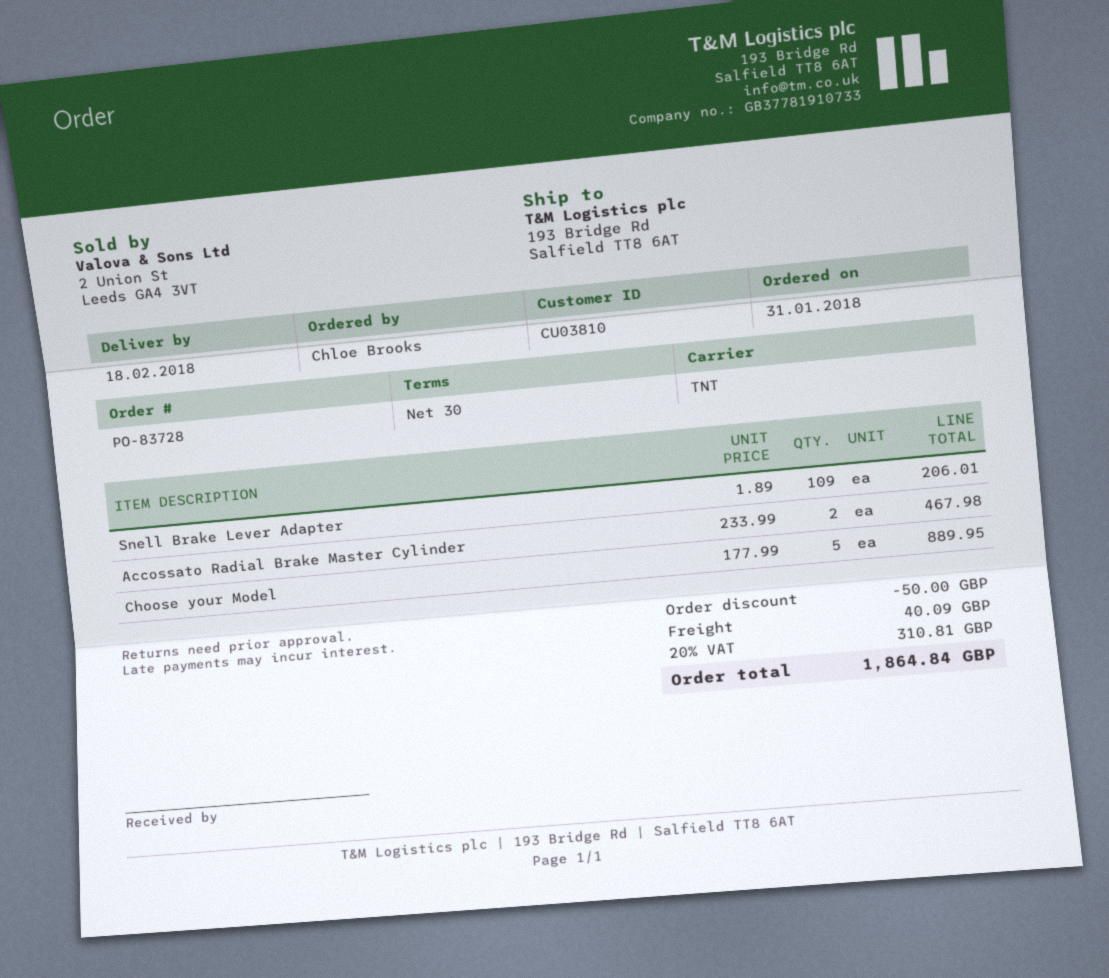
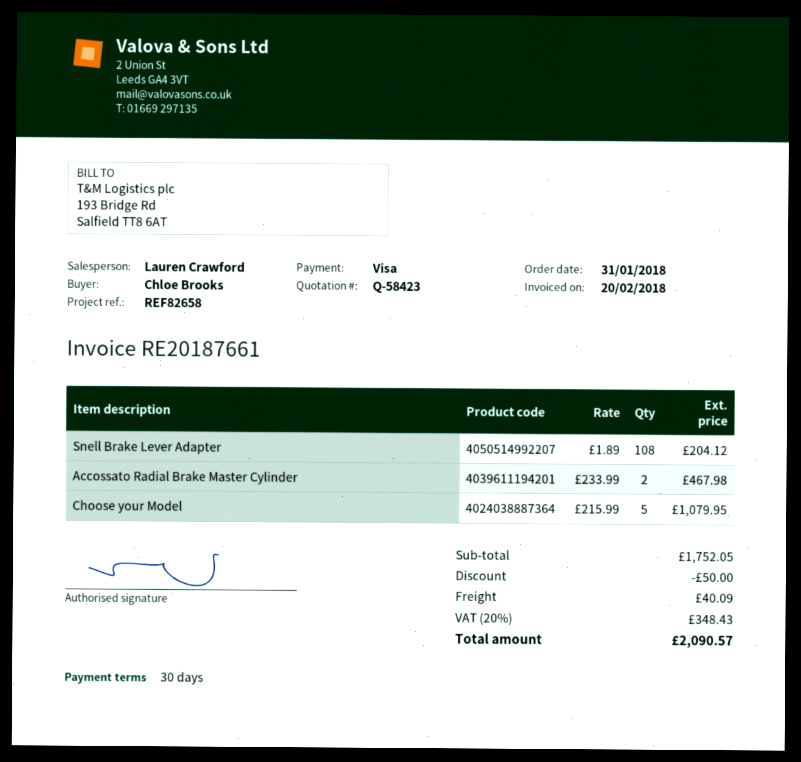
Snell Brake Lever Adapter: 109 x 1.89 = 206.01 -> 108 x 1.89 = 204.12
Choose your Model: 5 x 177.99 = 889.95 -> 5 x 215.99 = 1079.95
tax: 20% = 310.81 -> 20% = 348.43
total: 1864.84 -> 2090.57

